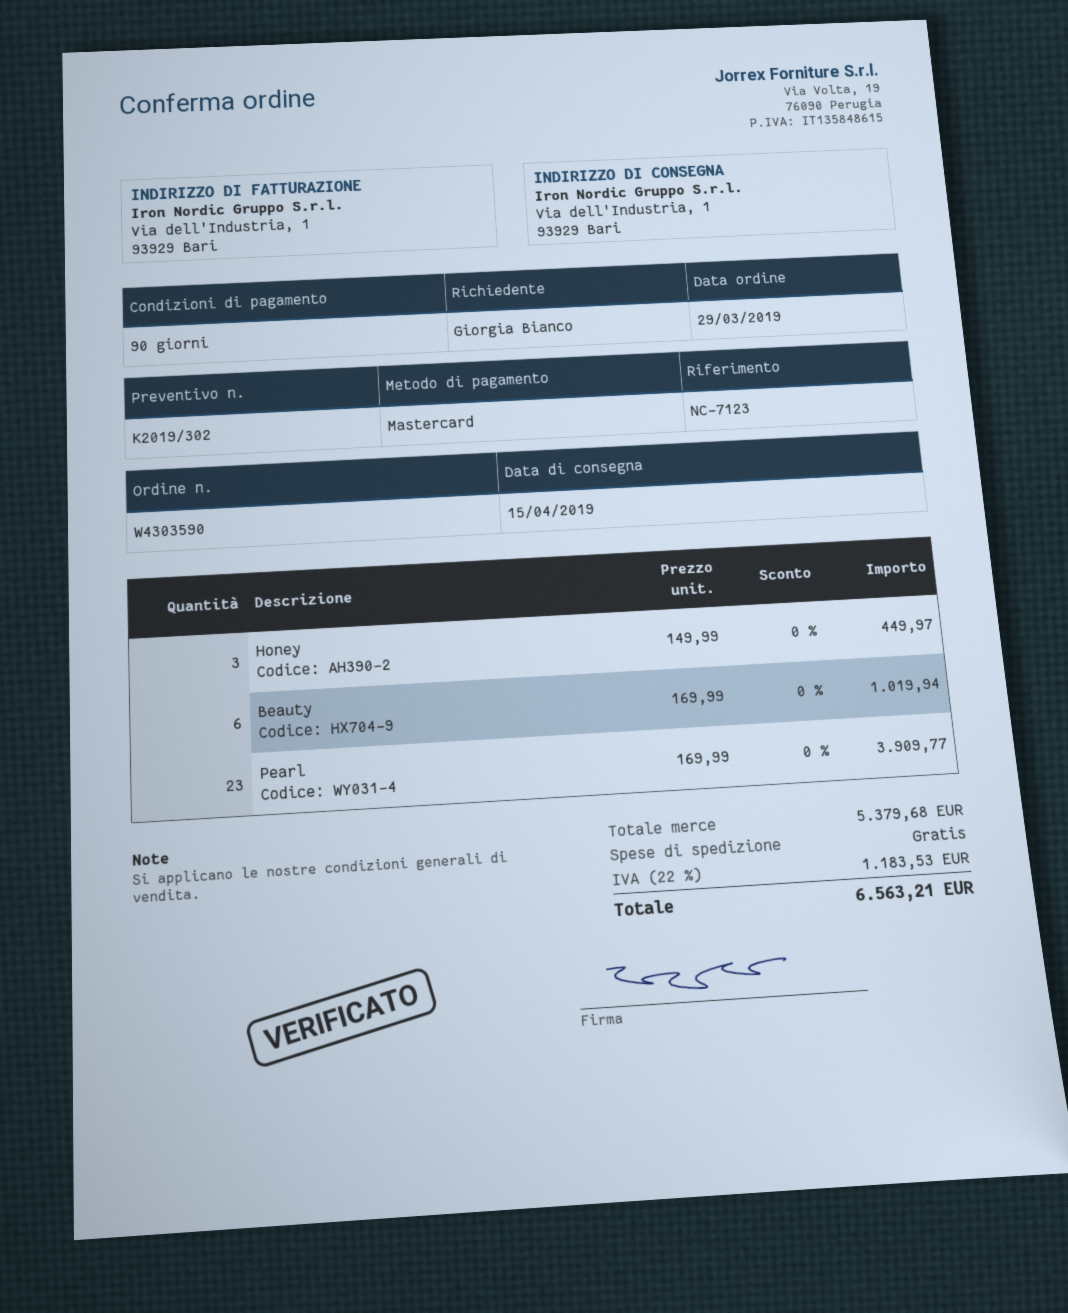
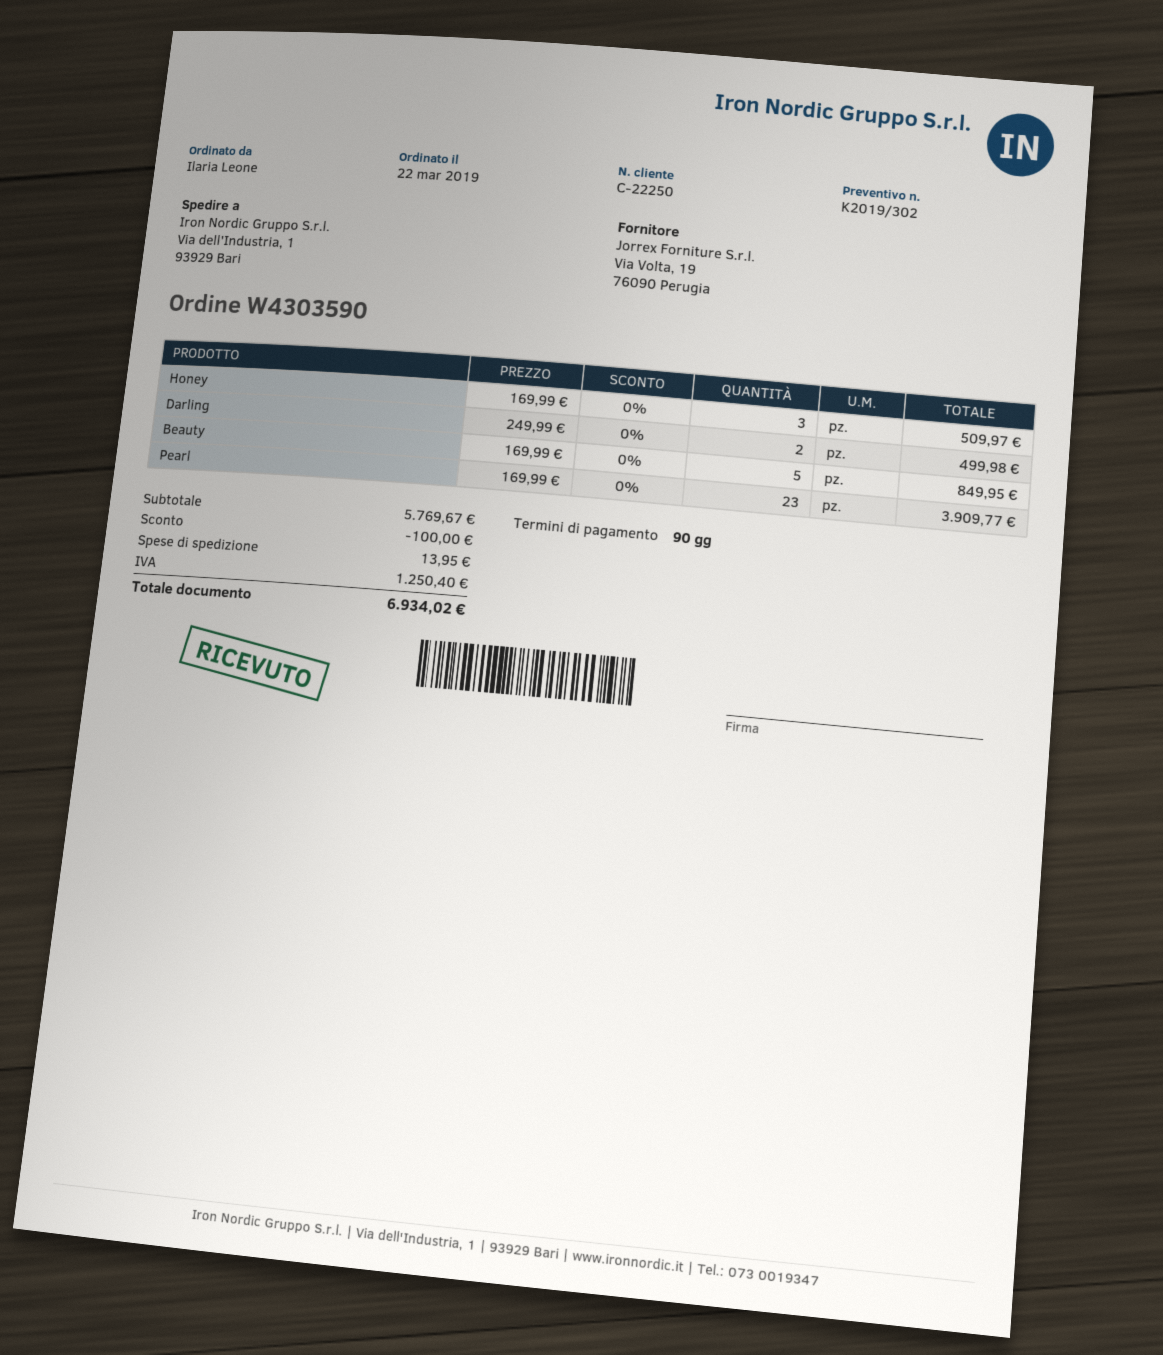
order date: 2019-03-29 -> 2019-03-22
ordered by: Giorgia Bianco -> Ilaria Leone
Honey: 3 x 149.99 = 449.97 -> 3 x 169.99 = 509.97
Beauty: 6 x 169.99 = 1019.94 -> 5 x 169.99 = 849.95
Darling: none -> 2 x 249.99 = 499.98
subtotal: 5379.68 -> 5769.67
discount: none -> 100.00
shipping: 0.00 -> 13.95
tax: 1183.53 -> 1250.40
total: 6563.21 -> 6934.02

